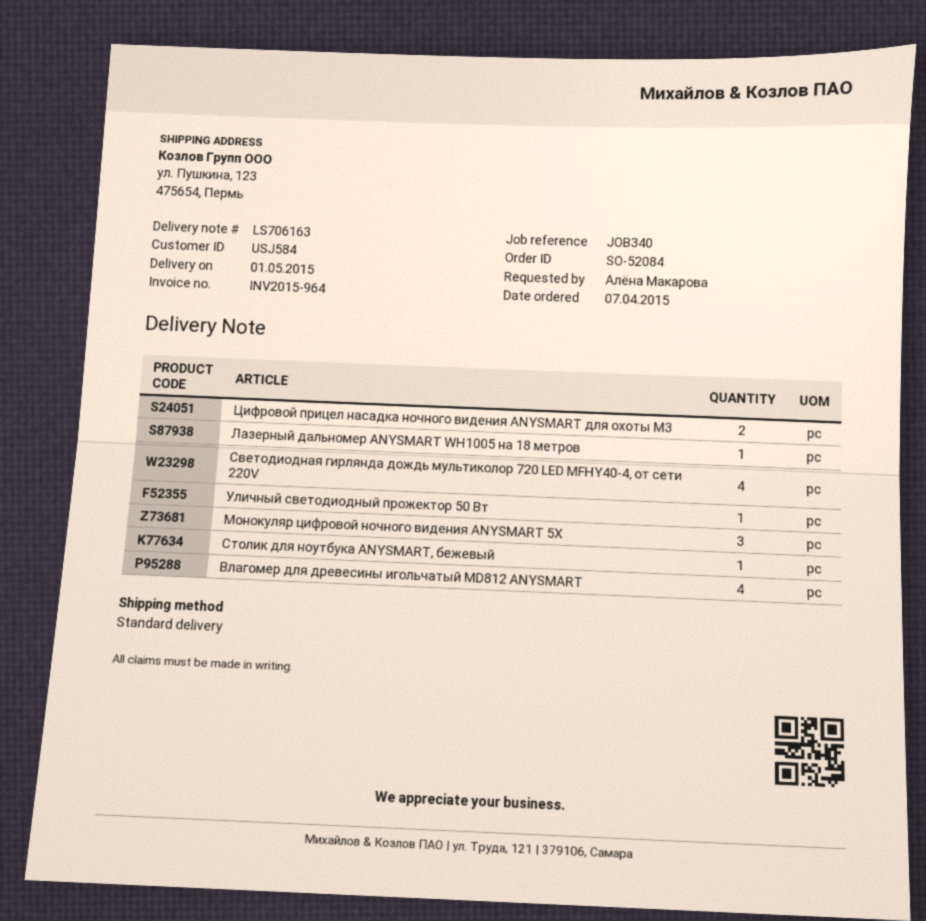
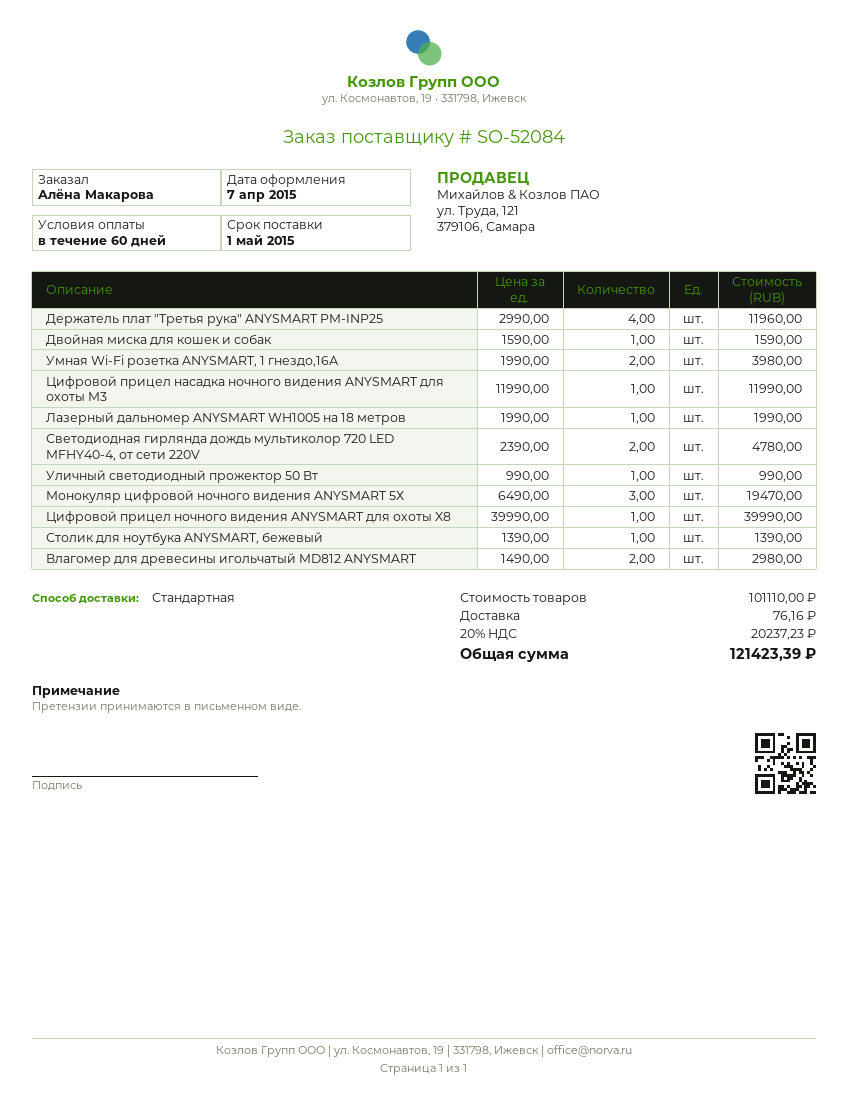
Цифровой прицел насадка ночного видения ANYSMART для охоты М3: 2 -> 1
Светодиодная гирлянда дождь мультиколор 720 LED MFHY40-4, от сети 220V: 4 -> 2
Влагомер для древесины игольчатый MD812 ANYSMART: 4 -> 2
Держатель плат "Третья рука" ANYSMART PM-INP25: none -> 4
Двойная миска для кошек и собак: none -> 1
Умная Wi-Fi розетка ANYSMART, 1 гнездо,16А: none -> 2
Цифровой прицел ночного видения ANYSMART для охоты X8: none -> 1

